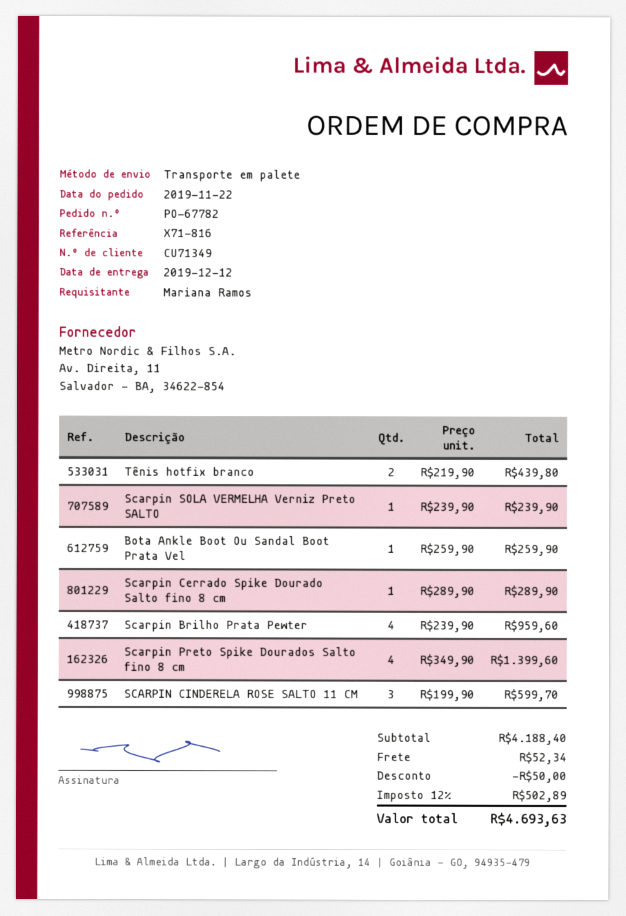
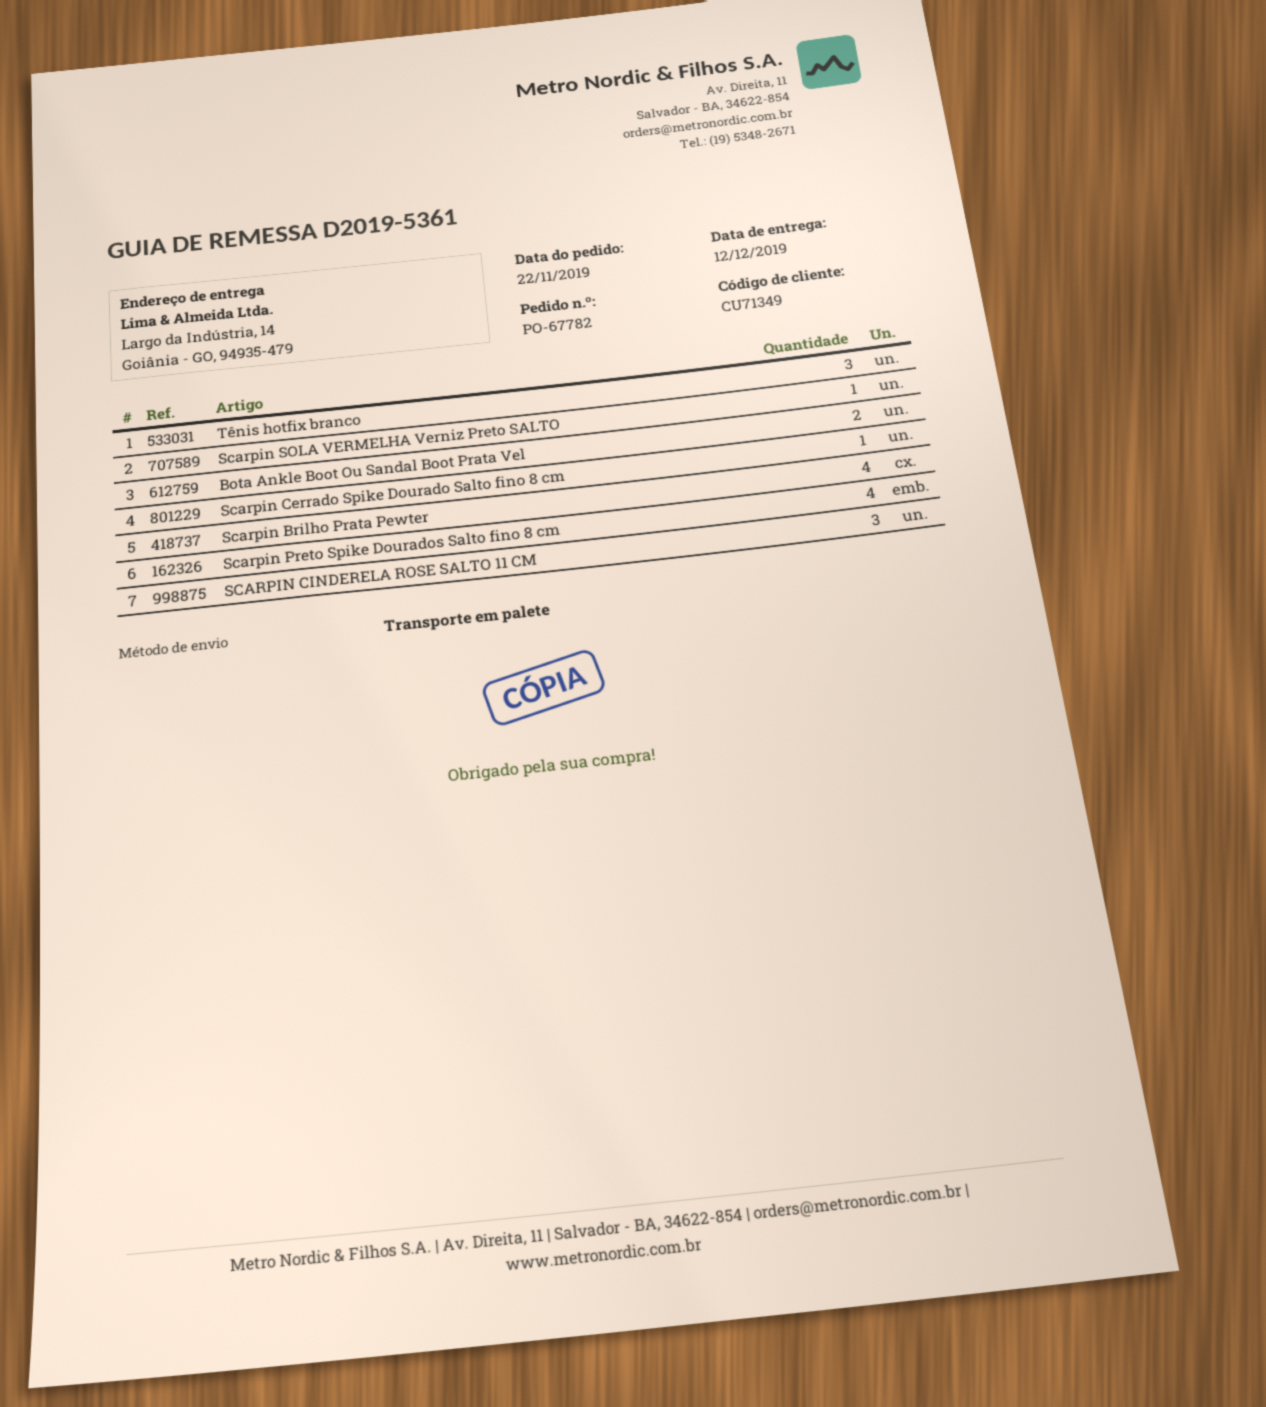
Tênis hotfix branco: 2 -> 3
Bota Ankle Boot Ou Sandal Boot Prata Vel: 1 -> 2

